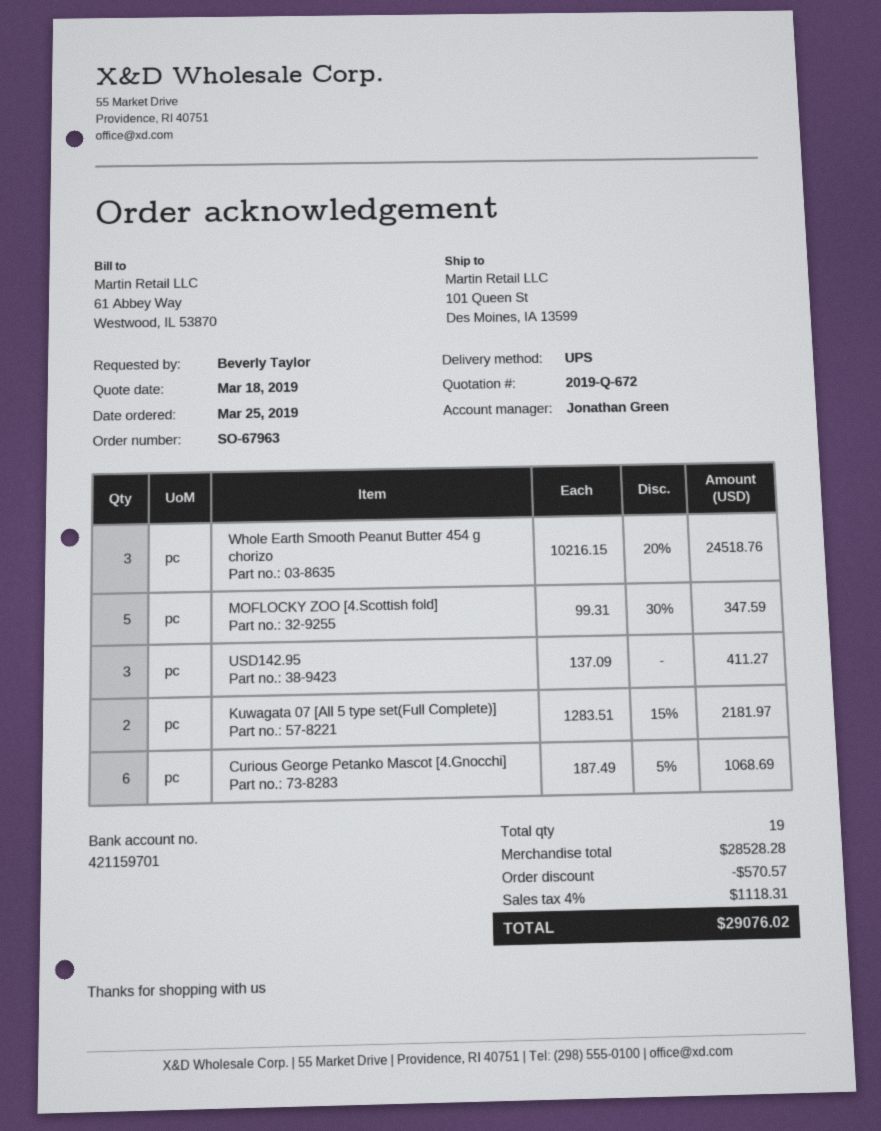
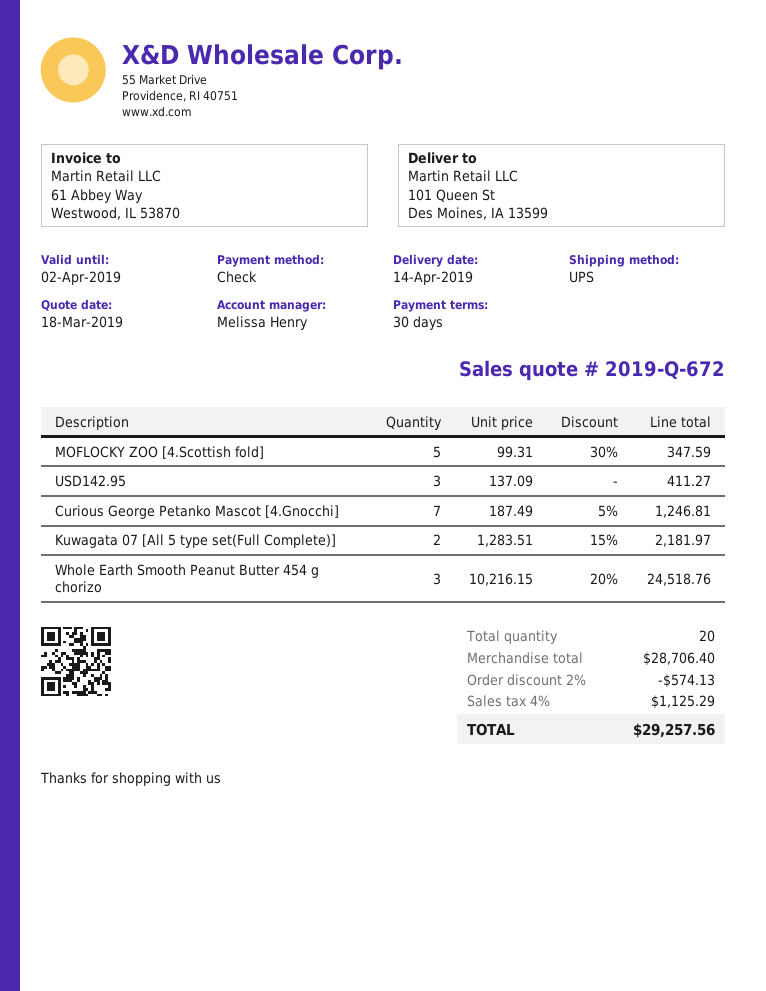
sales rep: Jonathan Green -> Melissa Henry
Curious George Petanko Mascot [4.Gnocchi]: 6 x 187.49 - 5% = 1068.69 -> 7 x 187.49 - 5% = 1246.81
total quantity: 19 -> 20
subtotal: 28528.28 -> 28706.40
discount: 570.57 -> 574.13
tax: 4% = 1118.31 -> 4% = 1125.29
total: 29076.02 -> 29257.56

